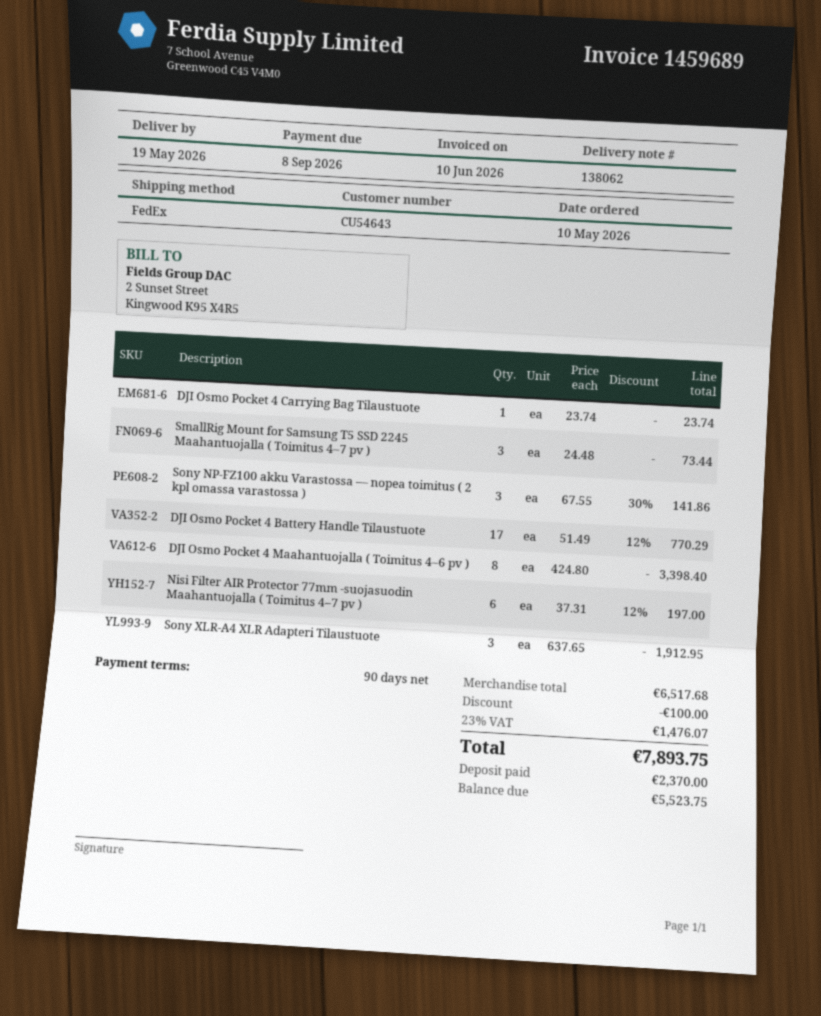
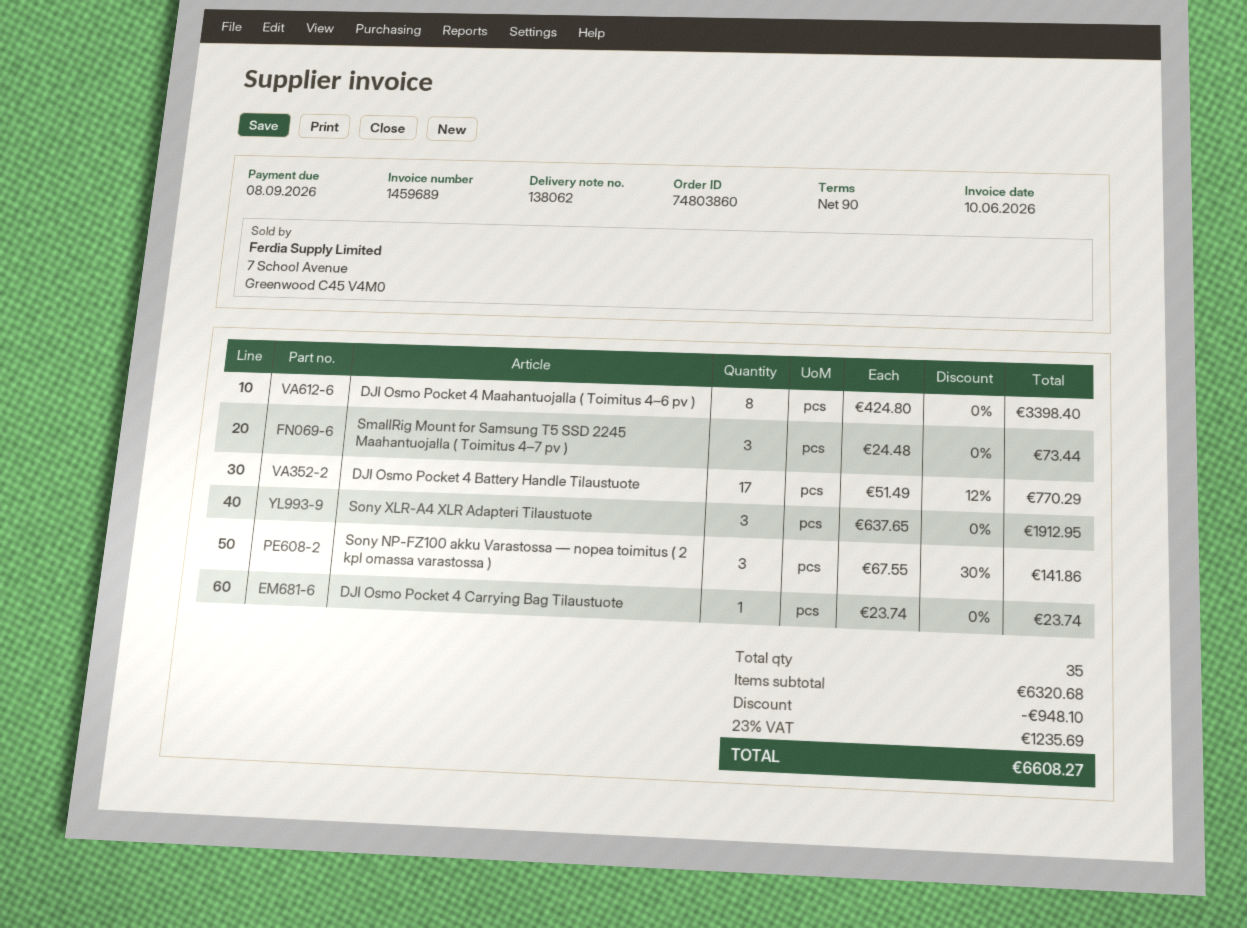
Nisi Filter AIR Protector 77mm -suojasuodin Maahantuojalla ( Toimitus 4–7 pv ): 6 x 37.31 - 12% = 197.00 -> none
subtotal: 6517.68 -> 6320.68
discount: 100.00 -> 948.10
tax: 23% = 1476.07 -> 23% = 1235.69
total: 7893.75 -> 6608.27

